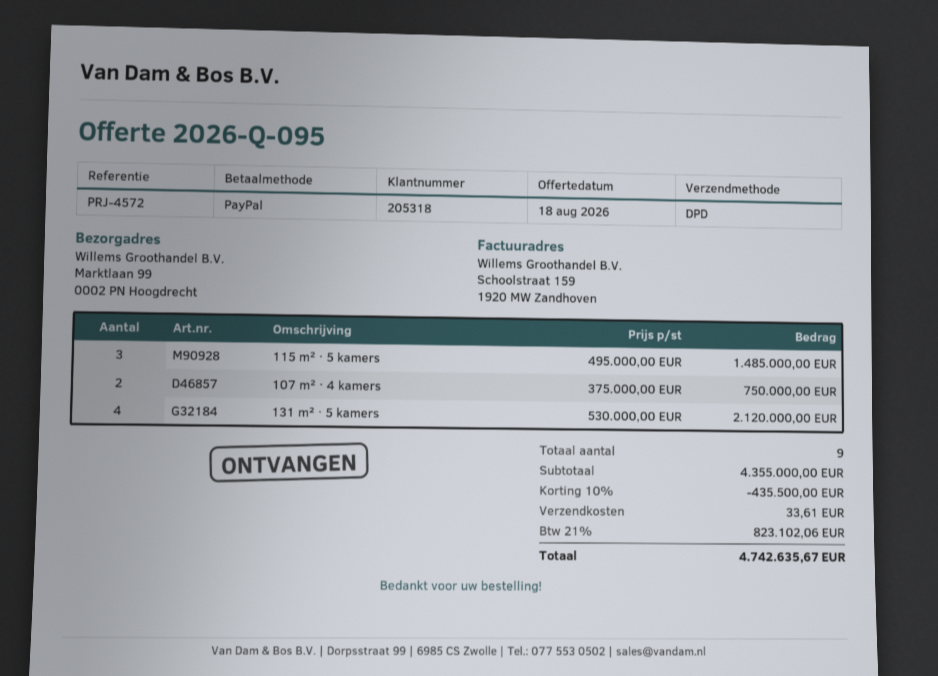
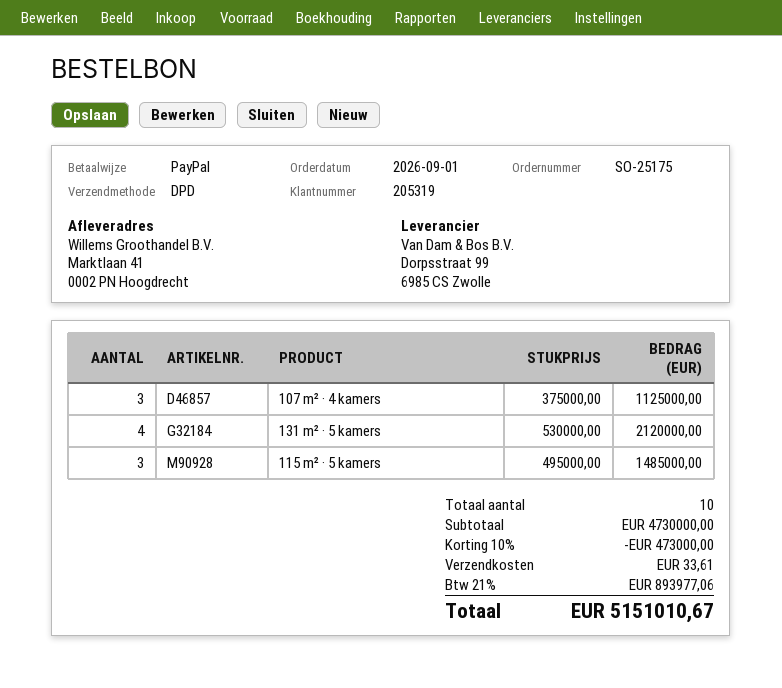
customer number: 205318 -> 205319
ship to: Marktlaan 99, 0002 PN Hoogdrecht -> Marktlaan 41, 0002 PN Hoogdrecht
107 m² · 4 kamers: 2 x 375000.00 = 750000.00 -> 3 x 375000.00 = 1125000.00
total quantity: 9 -> 10
subtotal: 4355000.00 -> 4730000.00
discount: 10% = 435500.00 -> 10% = 473000.00
tax: 21% = 823102.06 -> 21% = 893977.06
total: 4742635.67 -> 5151010.67

